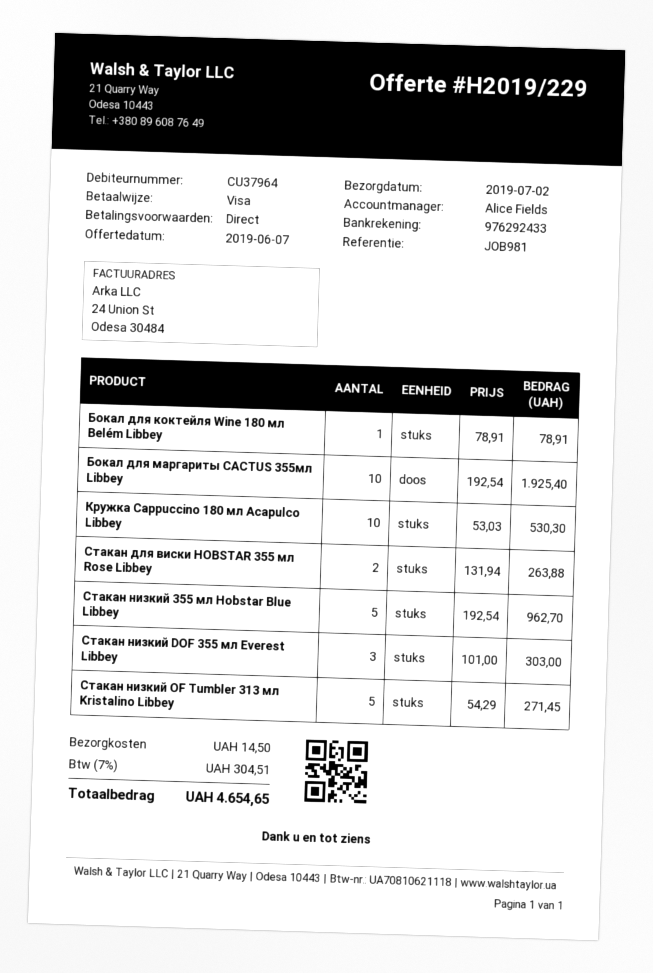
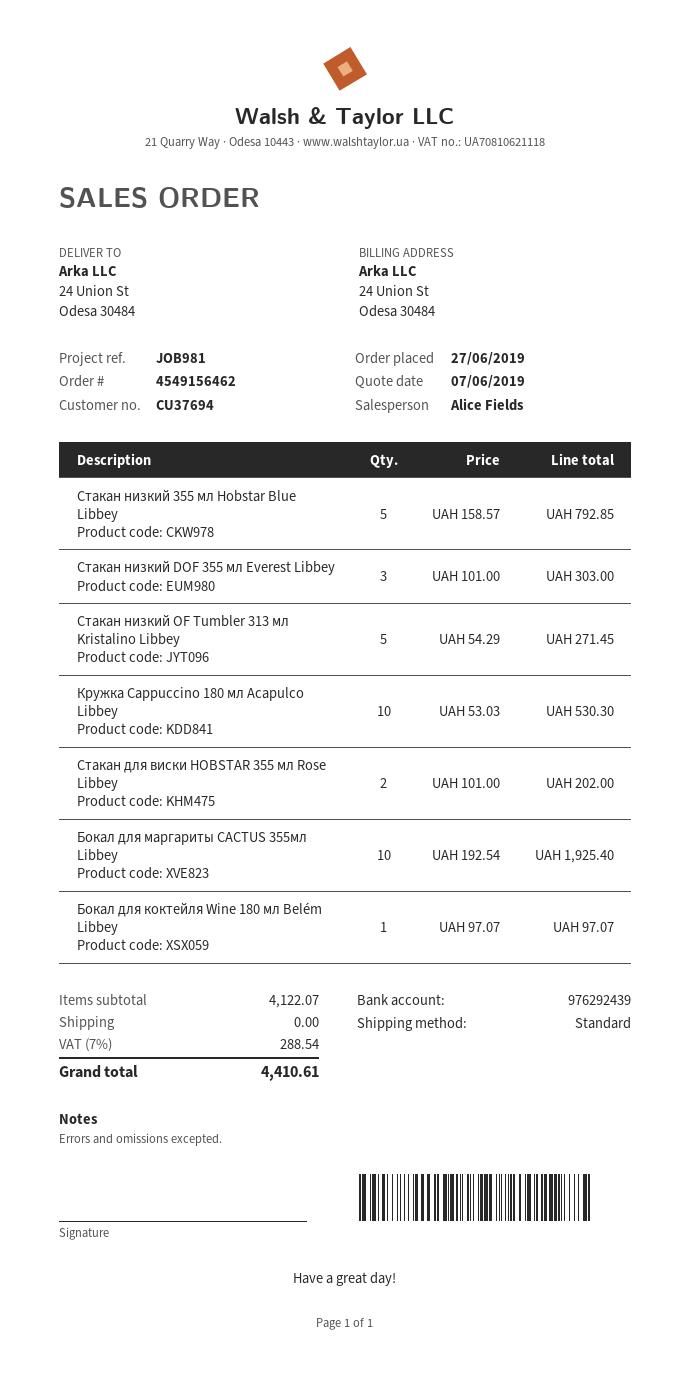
customer number: CU37964 -> CU37694
bank account: 976292433 -> 976292439
Бокал для коктейля Wine 180 мл Belém Libbey: 1 x 78.91 = 78.91 -> 1 x 97.07 = 97.07
Стакан для виски HOBSTAR 355 мл Rose Libbey: 2 x 131.94 = 263.88 -> 2 x 101.00 = 202.00
Стакан низкий 355 мл Hobstar Blue Libbey: 5 x 192.54 = 962.70 -> 5 x 158.57 = 792.85
shipping: 14.50 -> 0.00
tax: 7% = 304.51 -> 7% = 288.54
total: 4654.65 -> 4410.61

